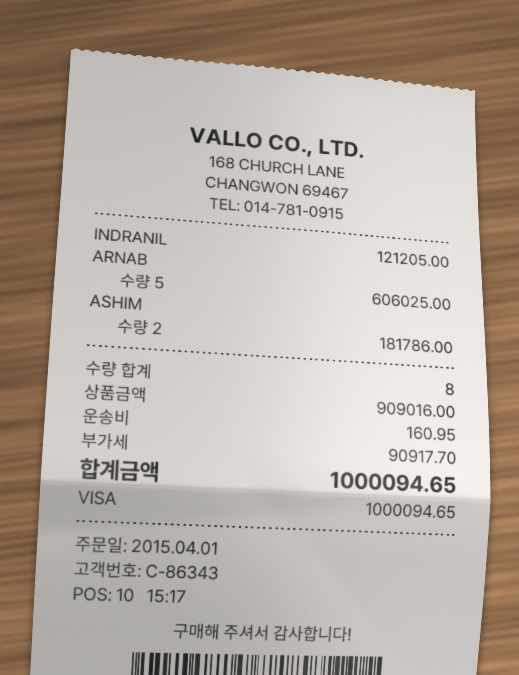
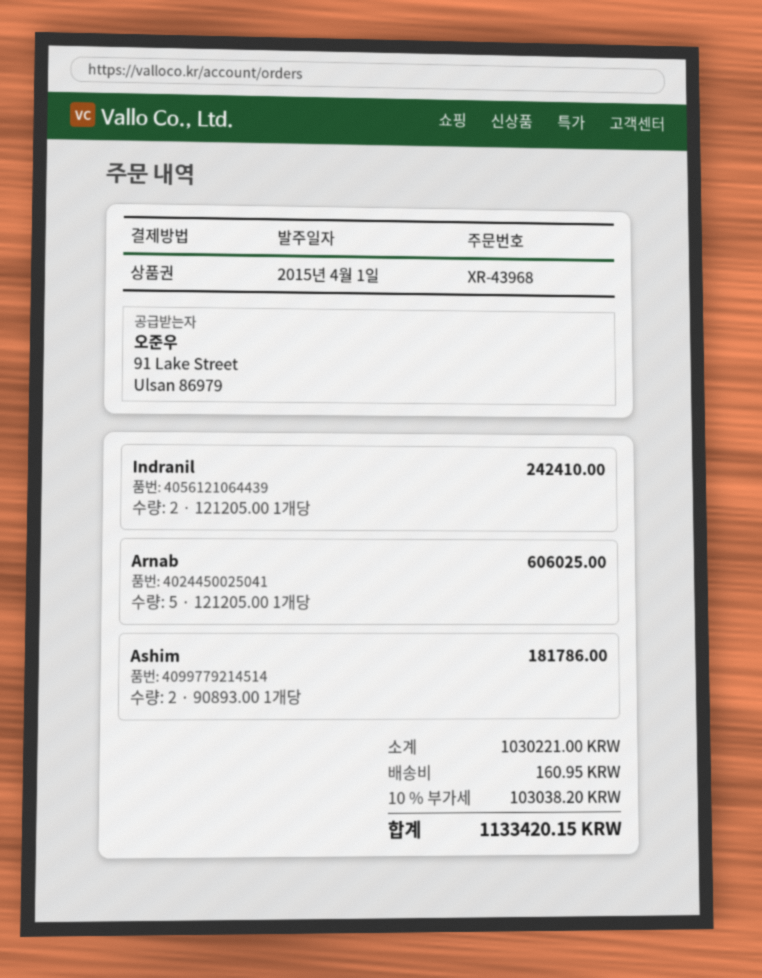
payment method: Visa -> gift card
INDRANIL: 1 for 121205.00 -> 2 for 242410.00
subtotal: 909016.00 -> 1030221.00
tax: 90917.70 -> 103038.20
total: 1000094.65 -> 1133420.15

